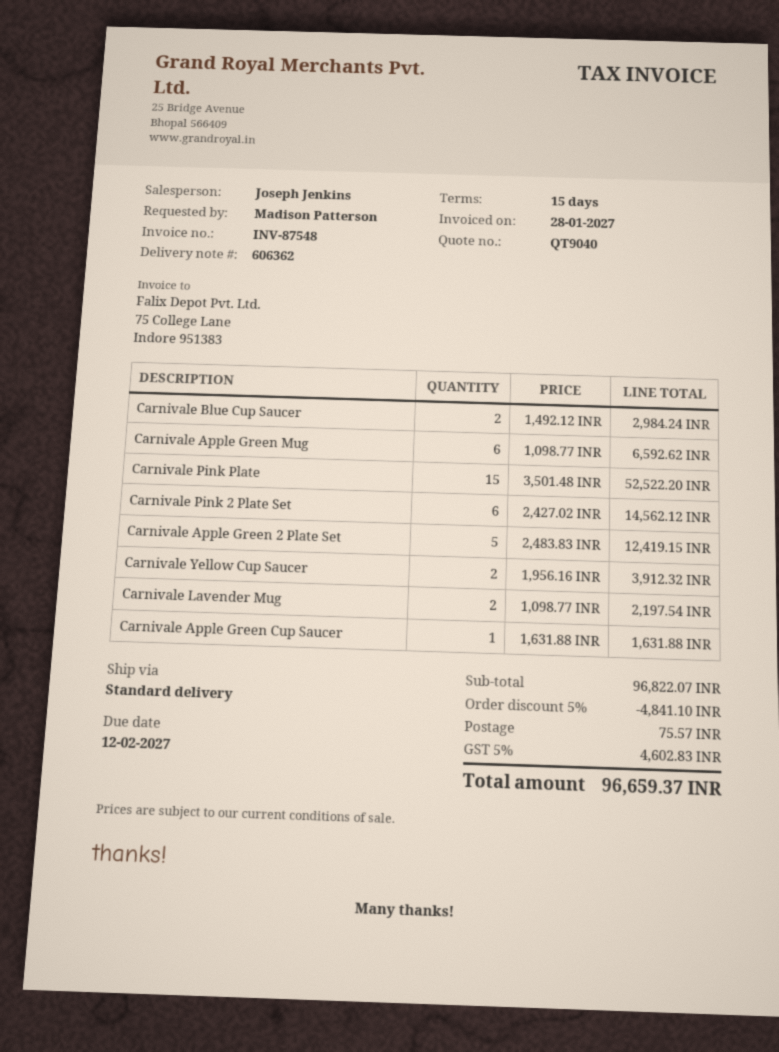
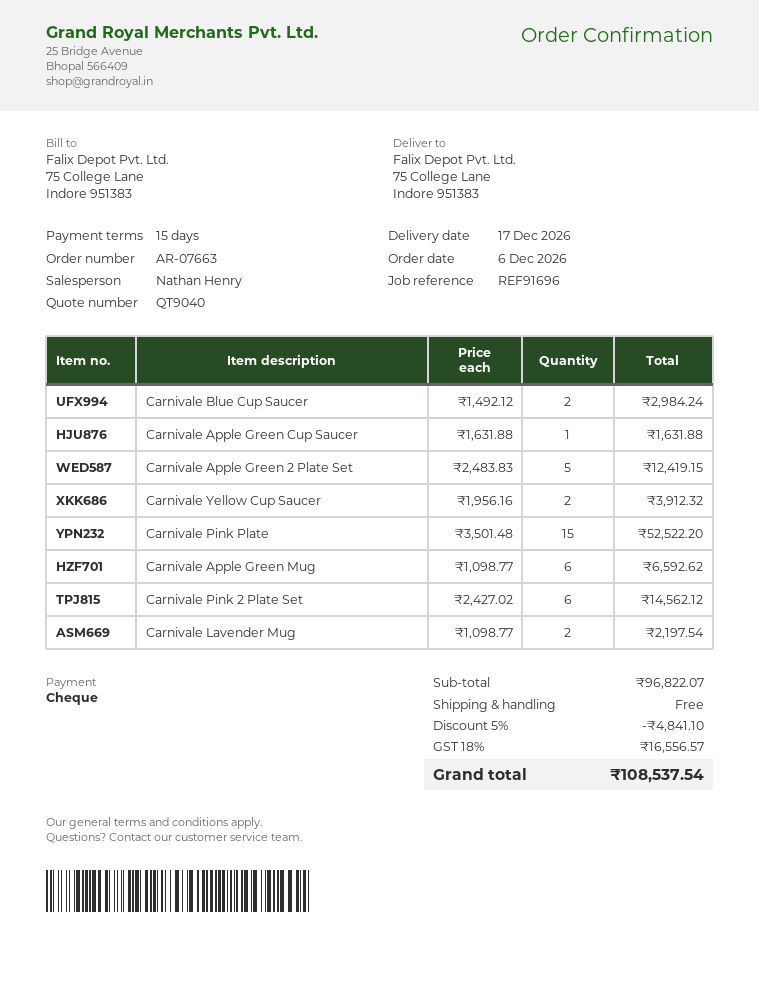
sales rep: Joseph Jenkins -> Nathan Henry
shipping: 75.57 -> 0.00
tax: 5% = 4602.83 -> 18% = 16556.57
total: 96659.37 -> 108537.54

